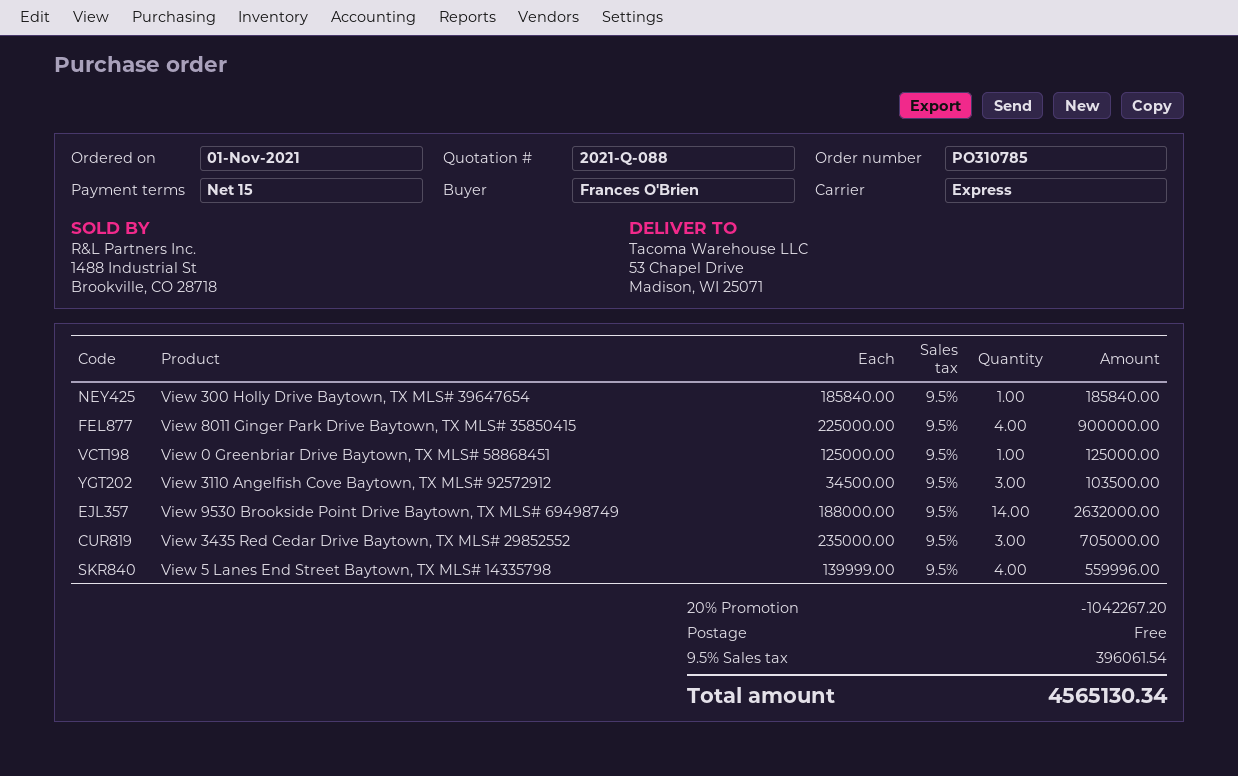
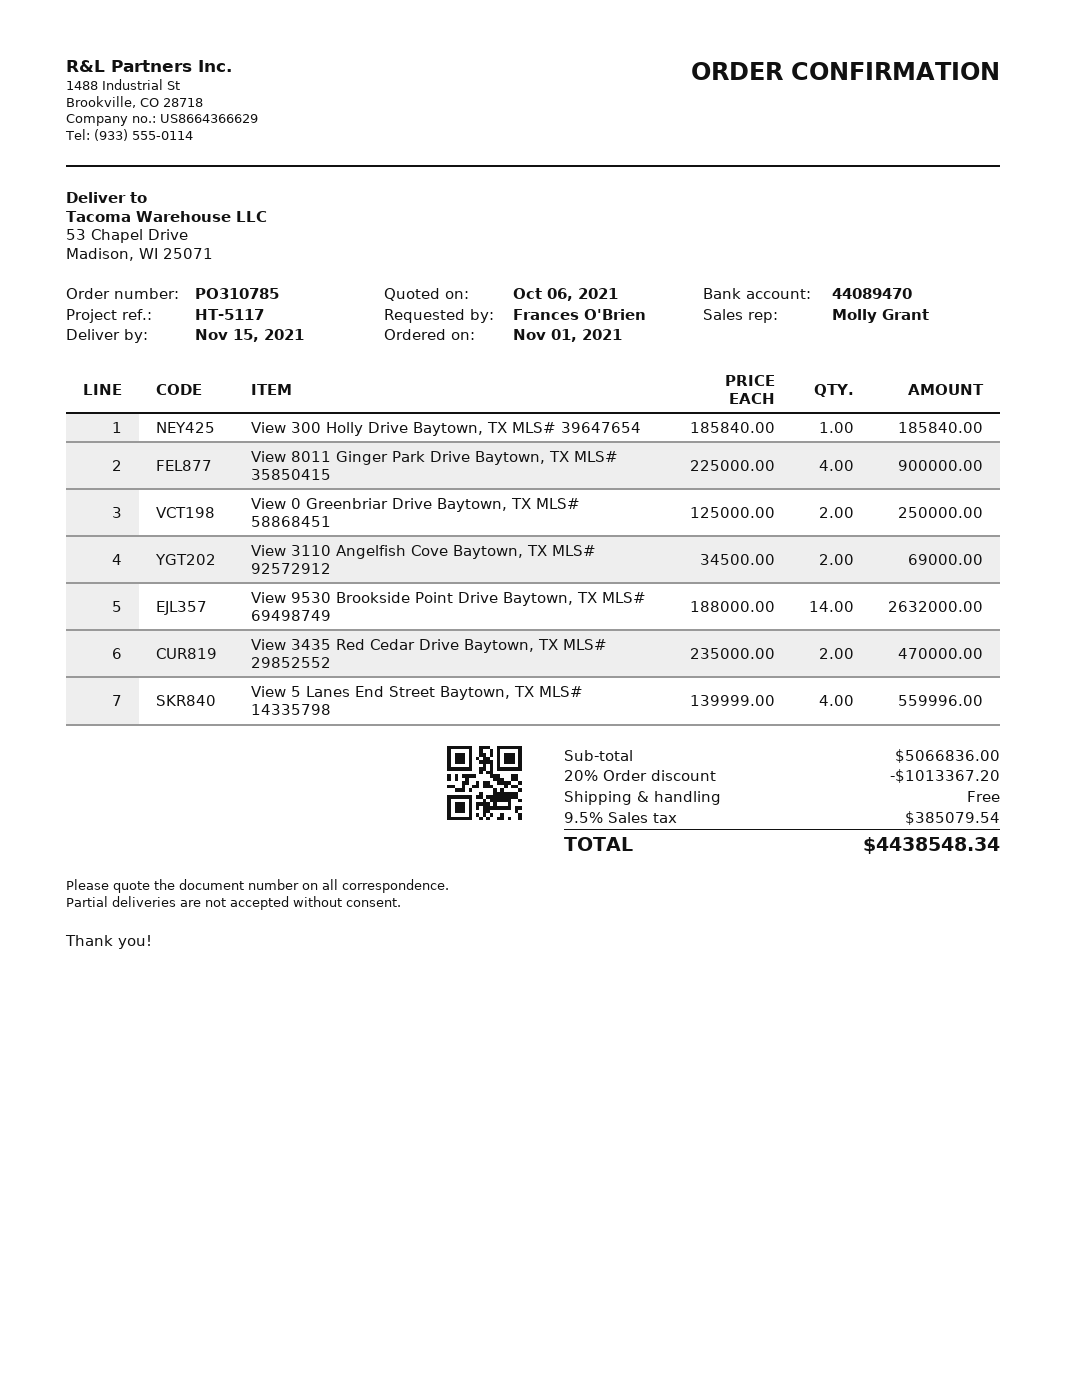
View 0 Greenbriar Drive Baytown, TX MLS# 58868451: 1 x 125000.00 = 125000.00 -> 2 x 125000.00 = 250000.00
View 3110 Angelfish Cove Baytown, TX MLS# 92572912: 3 x 34500.00 = 103500.00 -> 2 x 34500.00 = 69000.00
View 3435 Red Cedar Drive Baytown, TX MLS# 29852552: 3 x 235000.00 = 705000.00 -> 2 x 235000.00 = 470000.00
discount: 20% = 1042267.20 -> 20% = 1013367.20
tax: 9.5% = 396061.54 -> 9.5% = 385079.54
total: 4565130.34 -> 4438548.34

